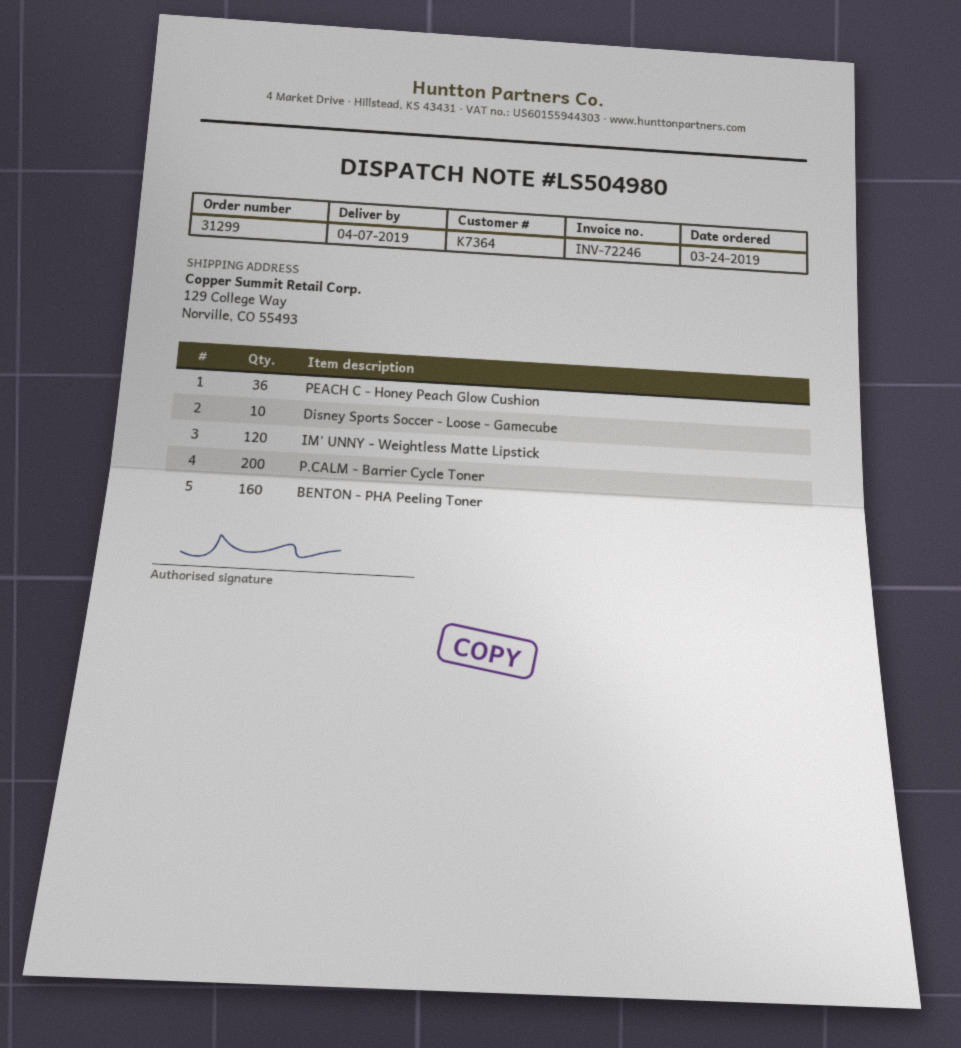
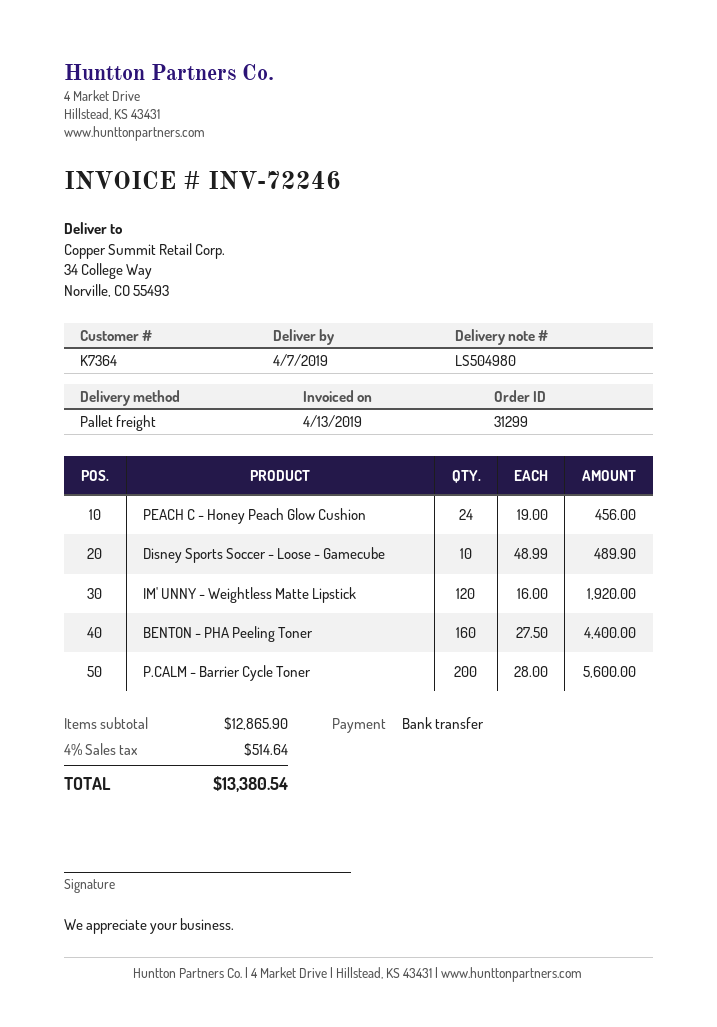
ship to: 129 College Way, Norville, CO 55493 -> 34 College Way, Norville, CO 55493
PEACH C - Honey Peach Glow Cushion: 36 -> 24

